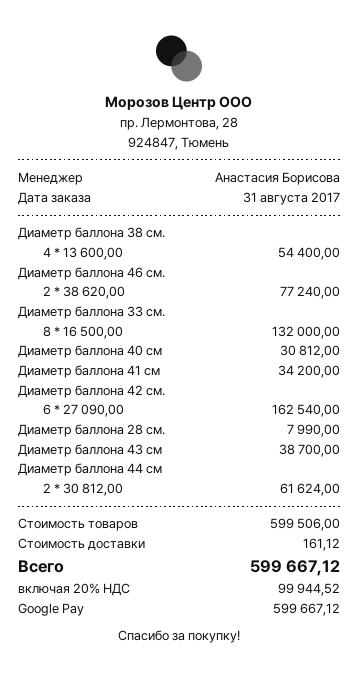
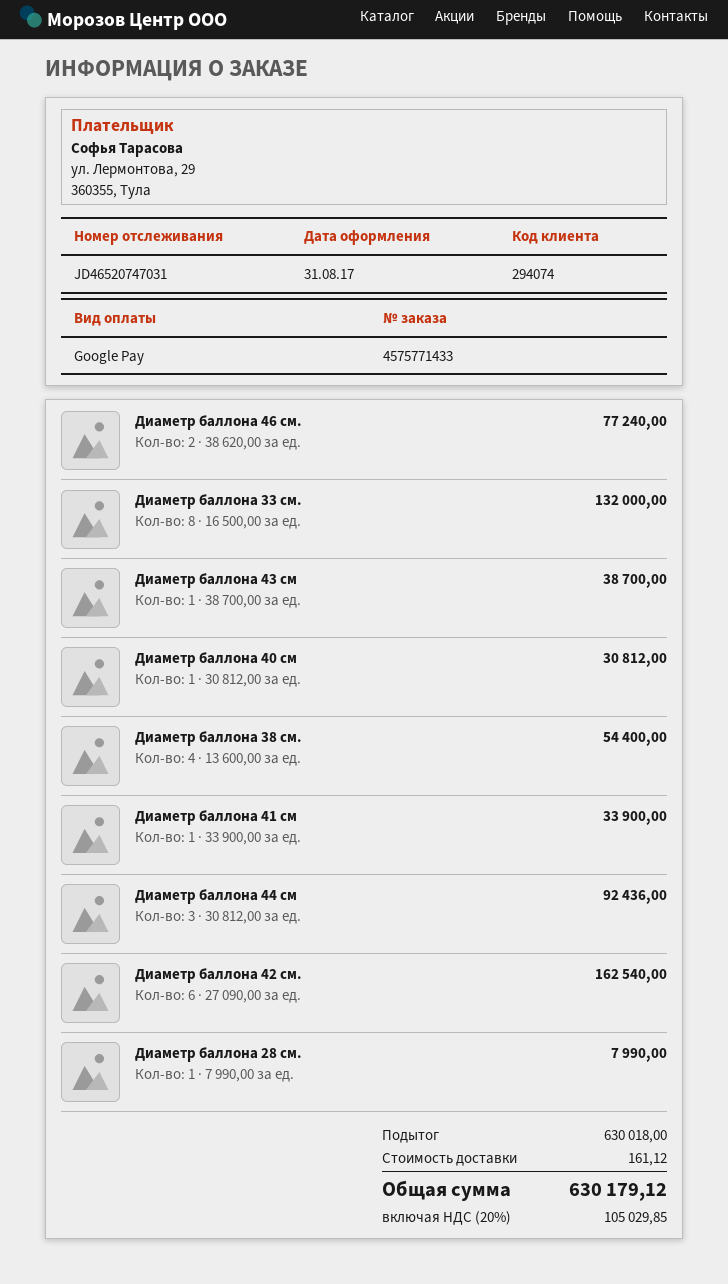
Диаметр баллона 41 см: 1 x 34200.00 = 34200.00 -> 1 x 33900.00 = 33900.00
Диаметр баллона 44 см: 2 x 30812.00 = 61624.00 -> 3 x 30812.00 = 92436.00
subtotal: 599506.00 -> 630018.00
tax: 20% = 99944.52 -> 20% = 105029.85
total: 599667.12 -> 630179.12

